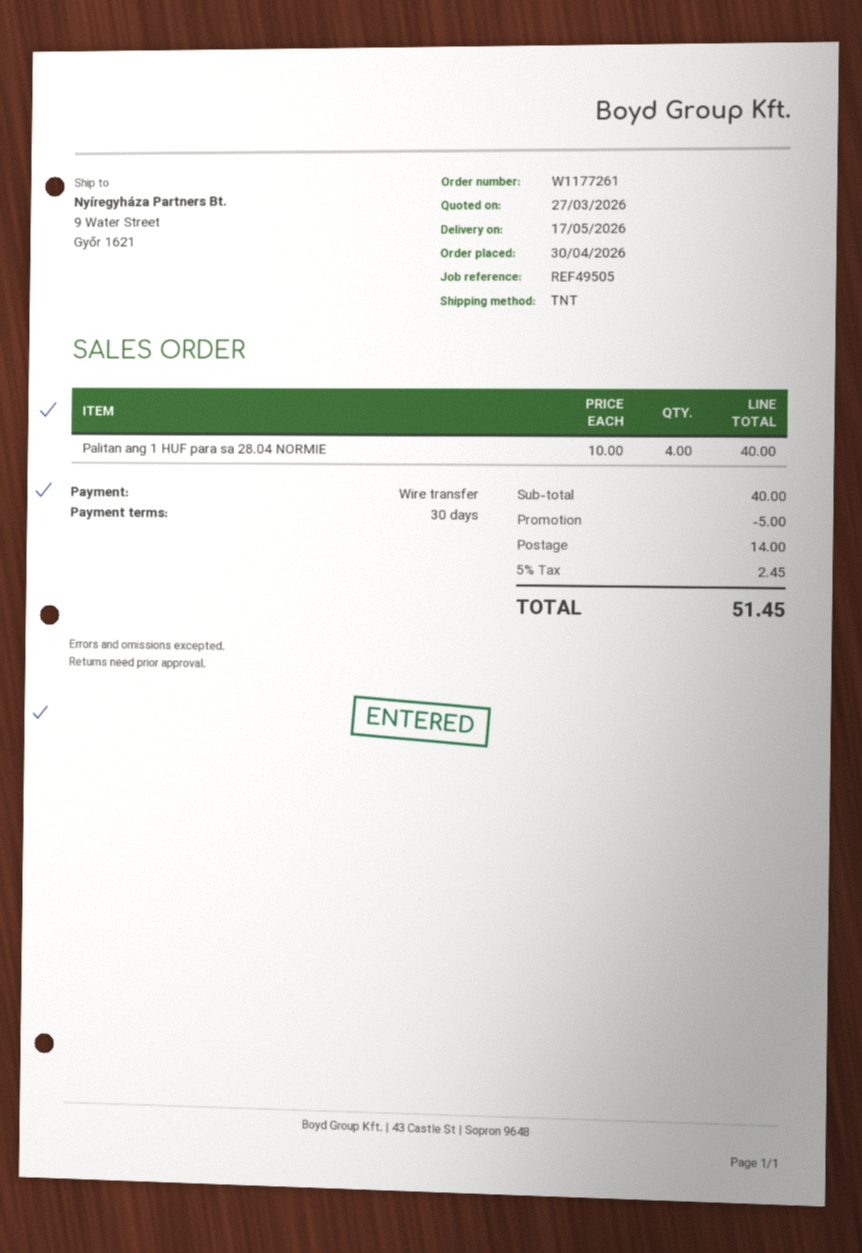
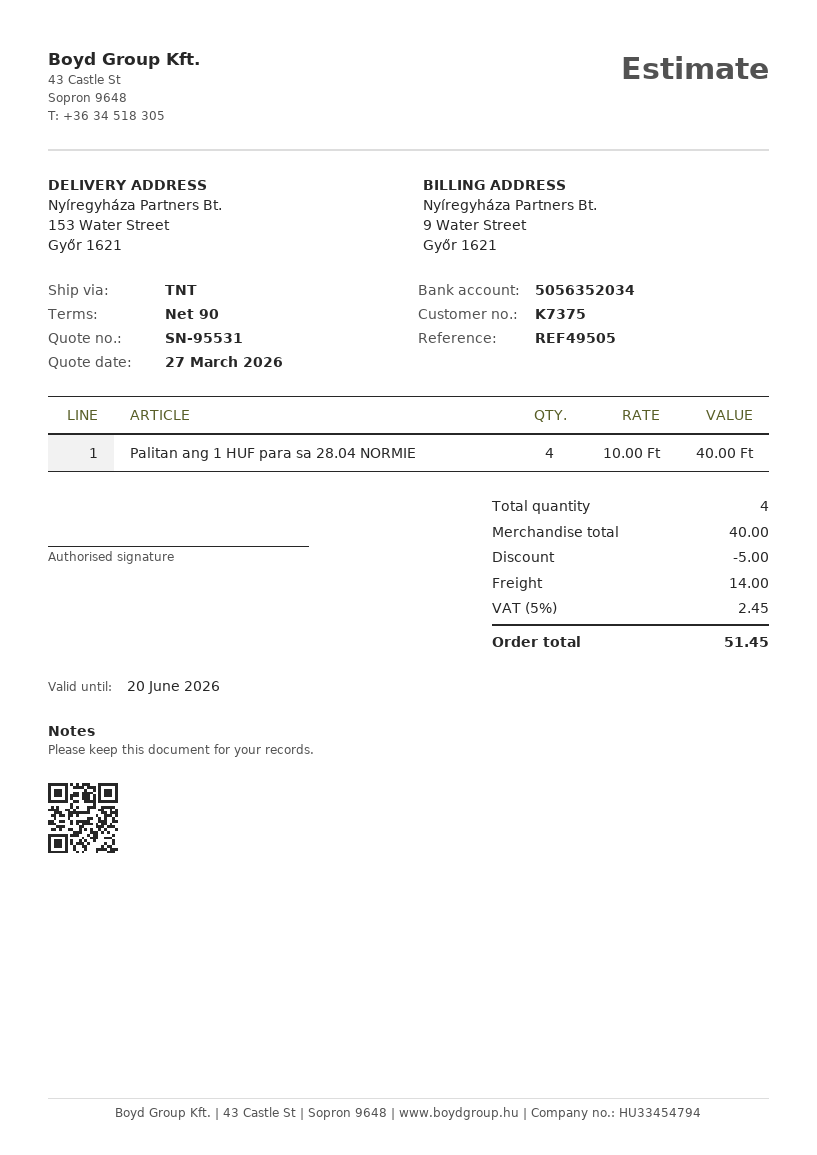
payment terms: 30 days -> 90 days
ship to: 9 Water Street, Győr 1621 -> 153 Water Street, Győr 1621

